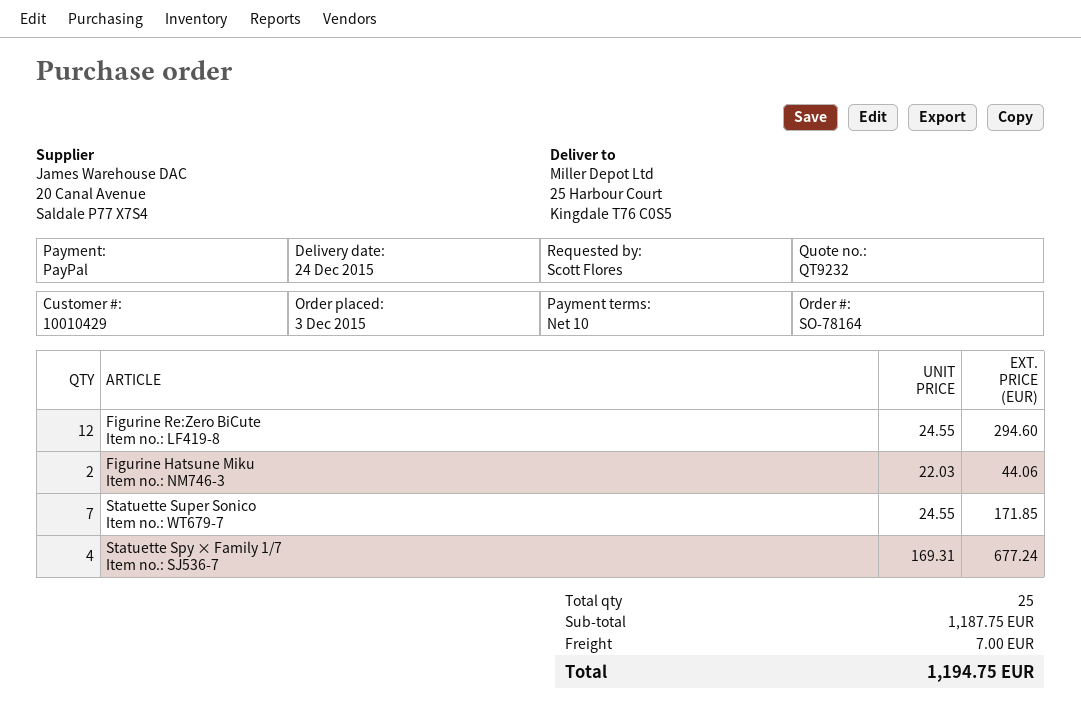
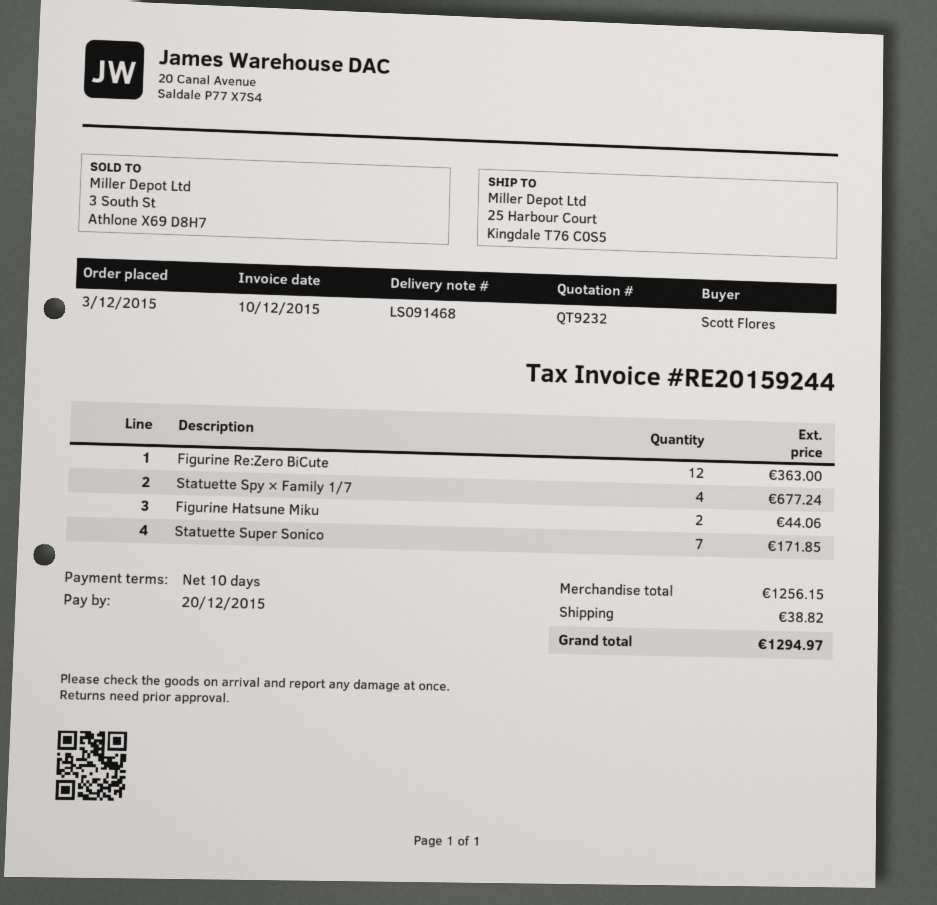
Figurine Re:Zero BiCute: 12 for 294.60 -> 12 for 363.00
subtotal: 1187.75 -> 1256.15
shipping: 7.00 -> 38.82
total: 1194.75 -> 1294.97

